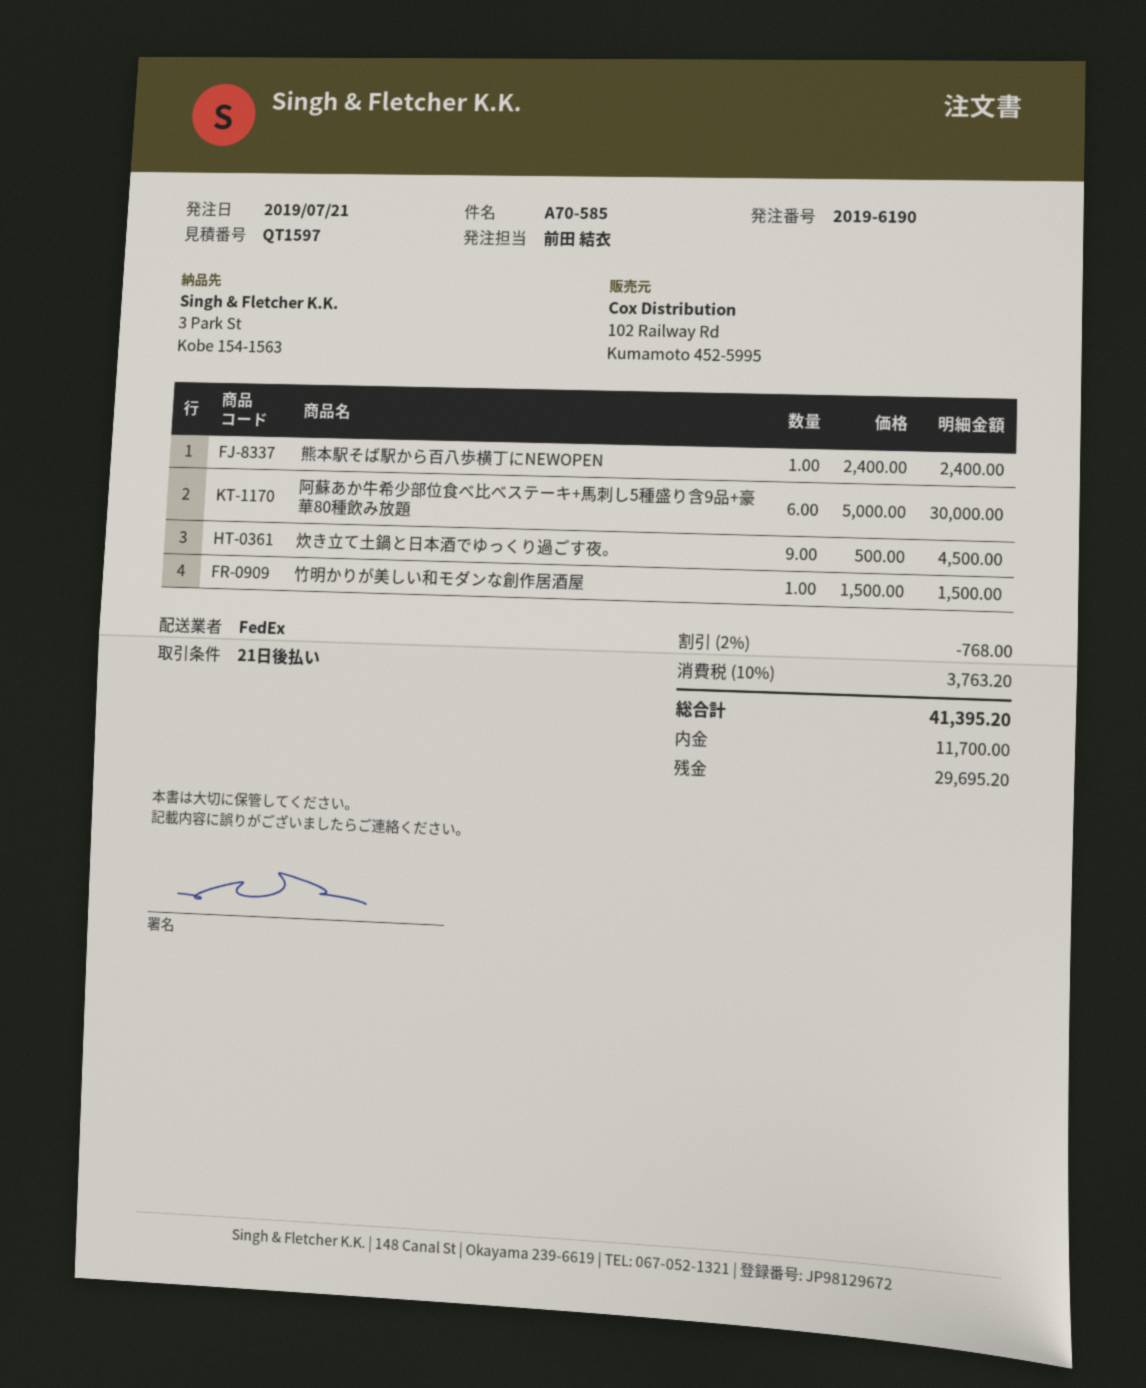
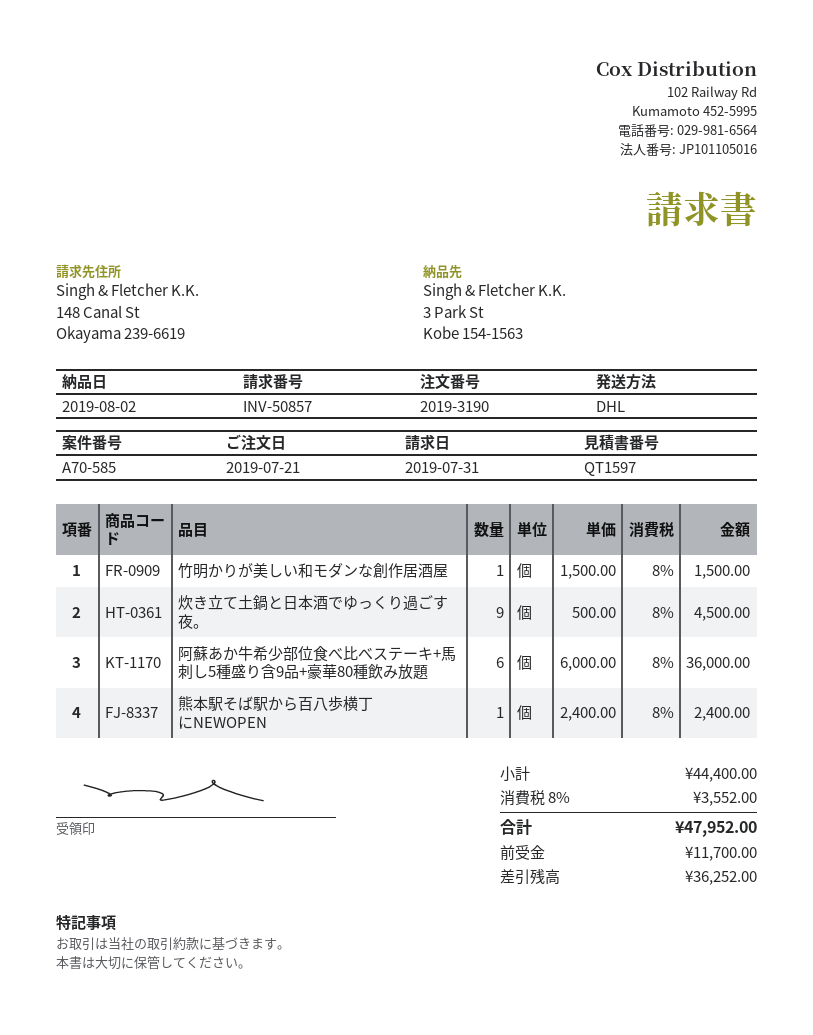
order number: 2019-6190 -> 2019-3190
shipping method: FedEx -> DHL
阿蘇あか牛希少部位食べ比べステーキ+馬刺し5種盛り含9品+豪華80種飲み放題: 6 x 5000.00 = 30000.00 -> 6 x 6000.00 = 36000.00
discount: 2% = 768.00 -> none
tax: 10% = 3763.20 -> 8% = 3552.00
total: 41395.20 -> 47952.00
balance: 29695.20 -> 36252.00

